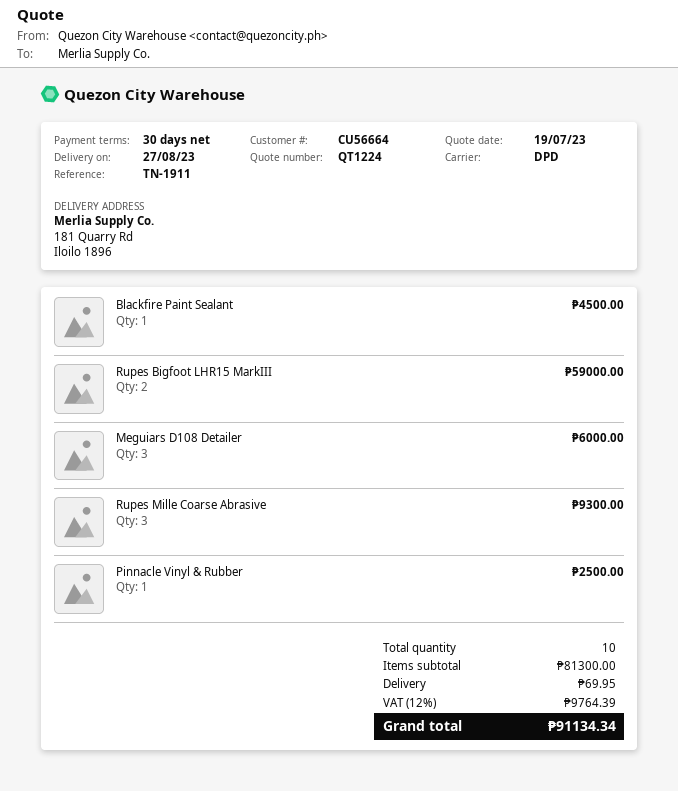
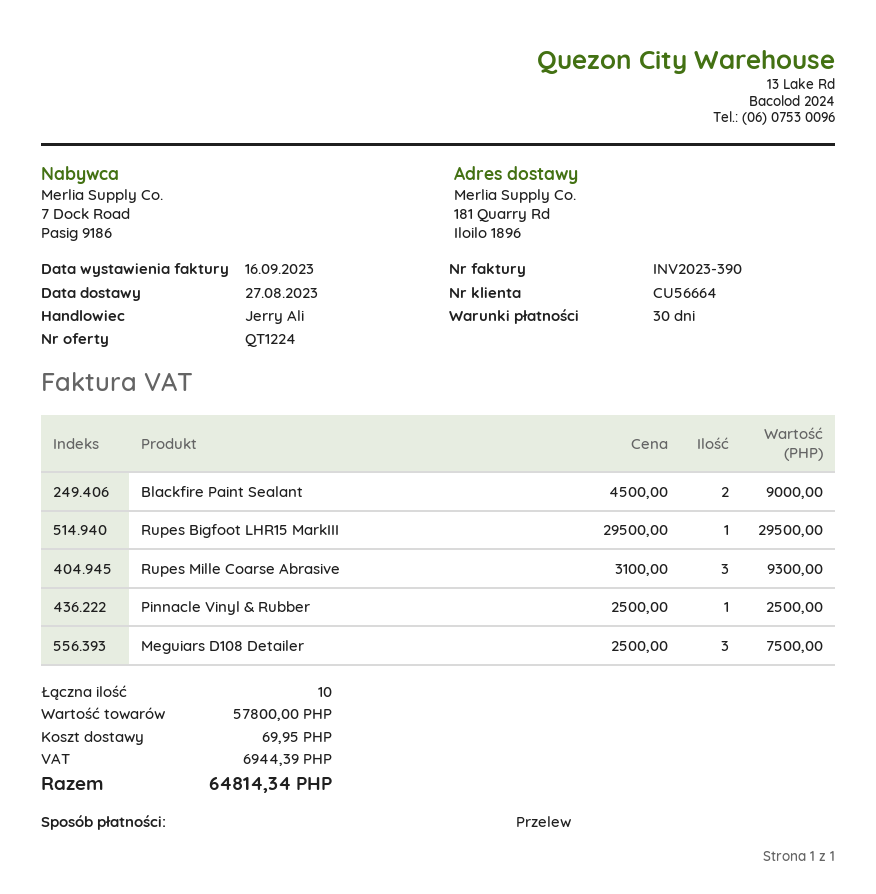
Blackfire Paint Sealant: 1 for 4500.00 -> 2 for 9000.00
Rupes Bigfoot LHR15 MarkIII: 2 for 59000.00 -> 1 for 29500.00
Meguiars D108 Detailer: 3 for 6000.00 -> 3 for 7500.00
subtotal: 81300.00 -> 57800.00
tax: 9764.39 -> 6944.39
total: 91134.34 -> 64814.34

